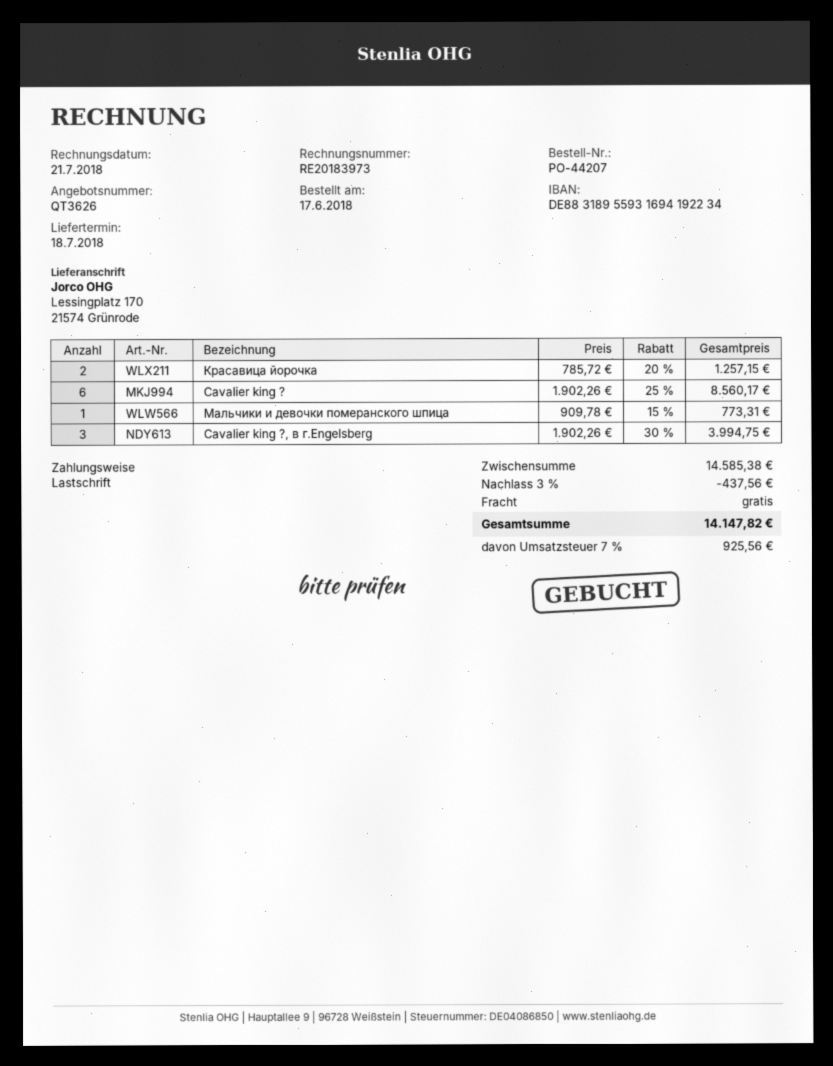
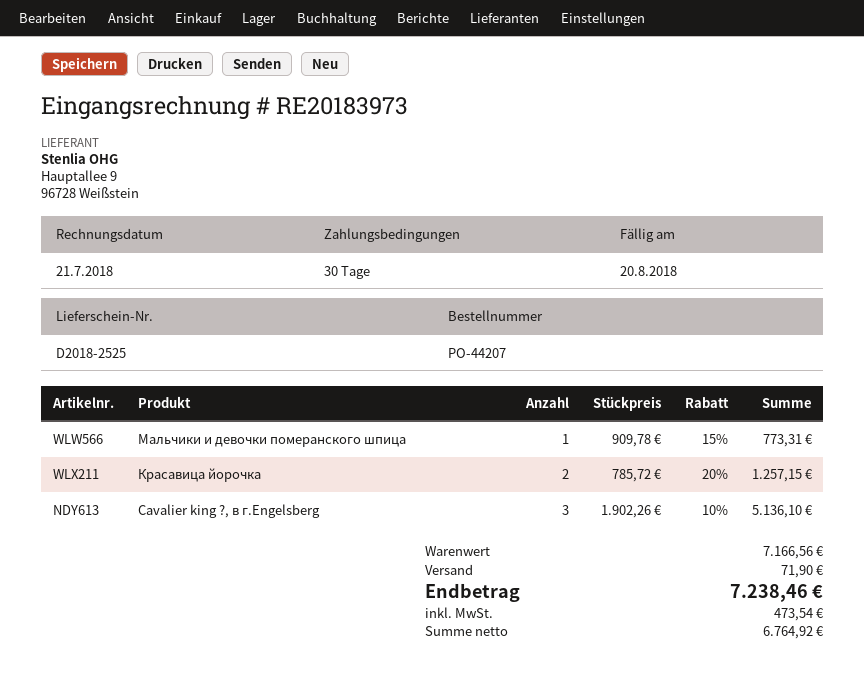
Cavalier king ?: 6 x 1902.26 - 25% = 8560.17 -> none
Cavalier king ?, в г.Engelsberg: 3 x 1902.26 - 30% = 3994.75 -> 3 x 1902.26 - 10% = 5136.10
subtotal: 14585.38 -> 7166.56
discount: 3% = 437.56 -> none
shipping: 0.00 -> 71.90
tax: 925.56 -> 473.54
total: 14147.82 -> 7238.46

